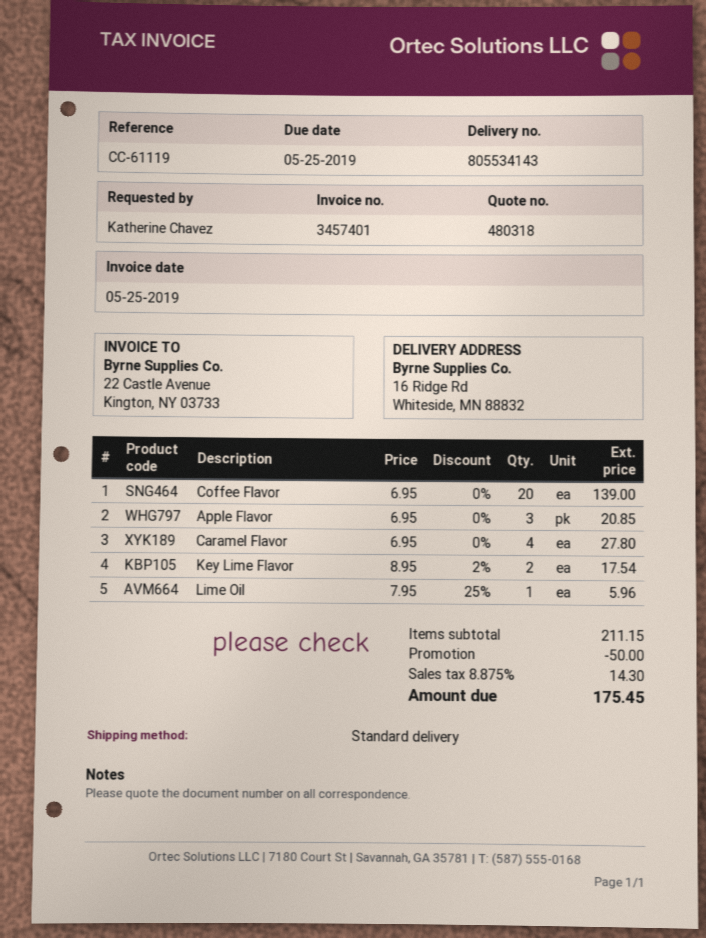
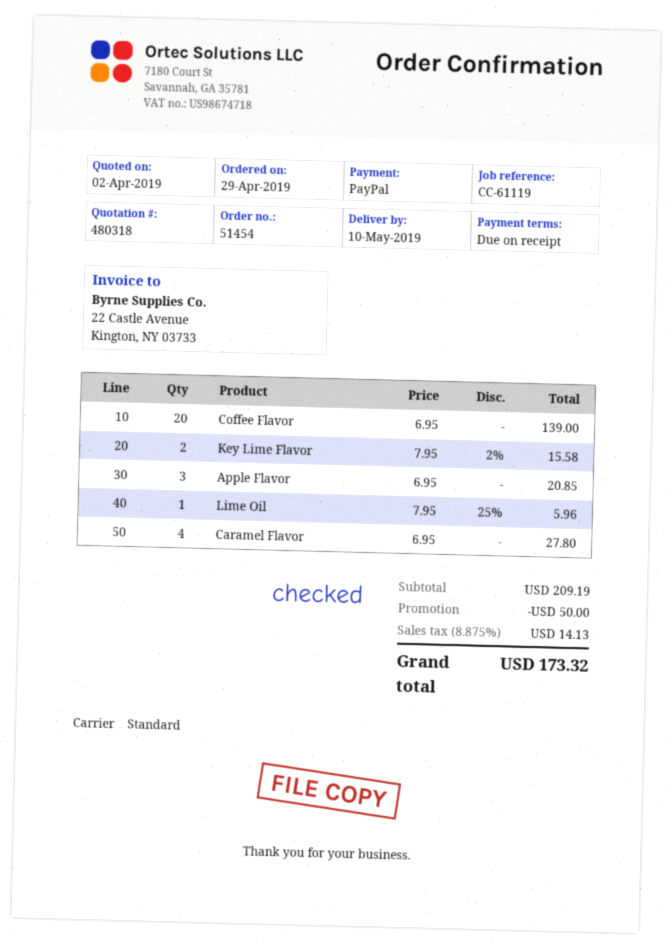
Key Lime Flavor: 2 x 8.95 - 2% = 17.54 -> 2 x 7.95 - 2% = 15.58
subtotal: 211.15 -> 209.19
tax: 8.875% = 14.30 -> 8.875% = 14.13
total: 175.45 -> 173.32

